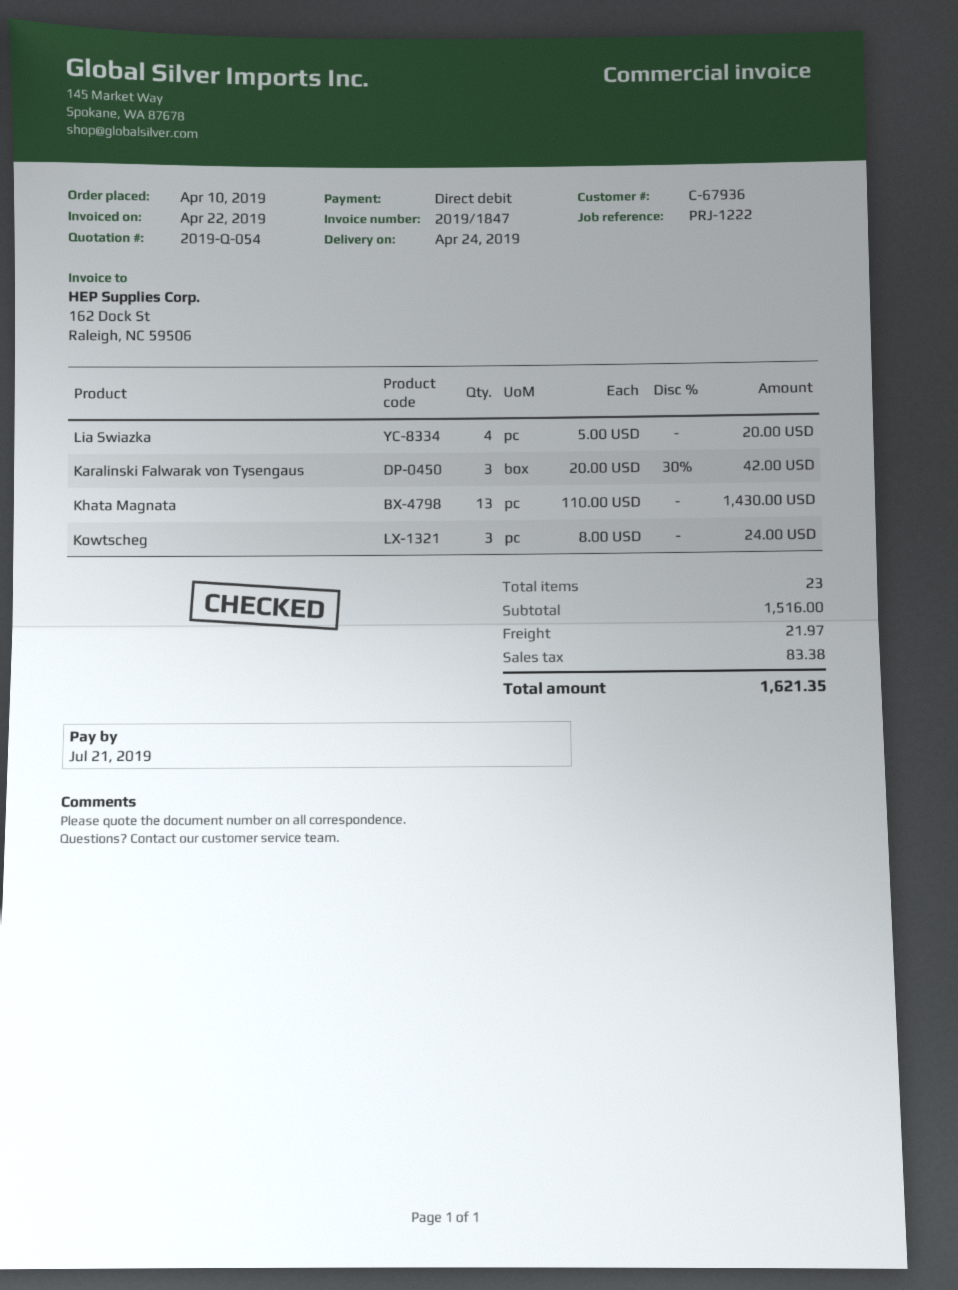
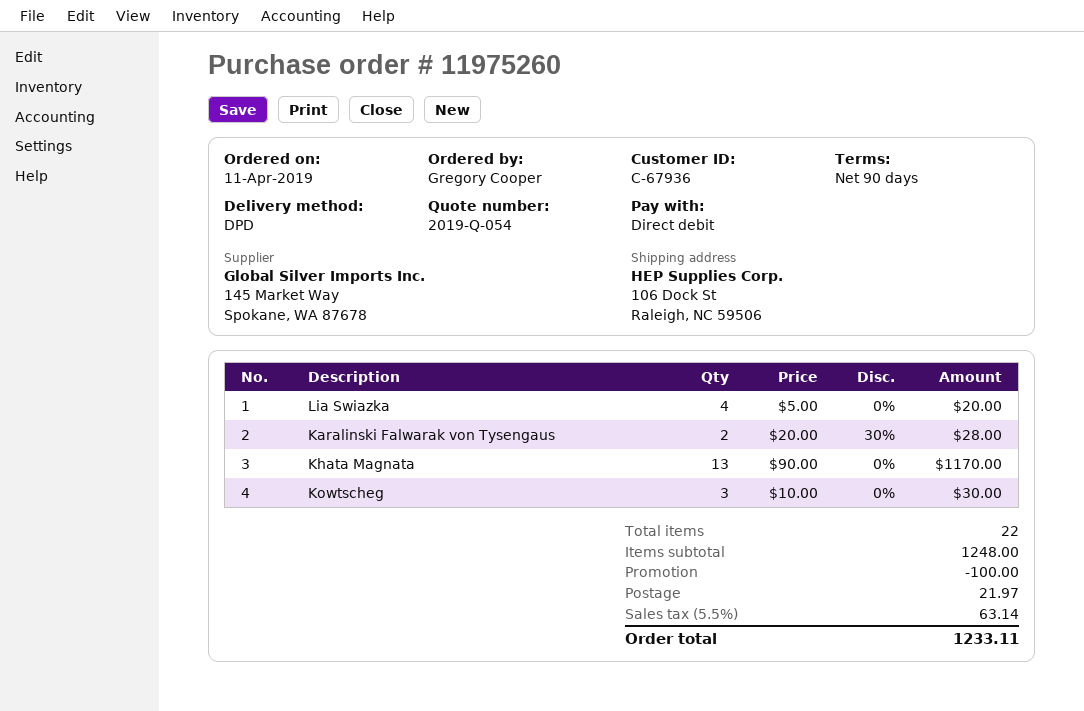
order date: 2019-04-10 -> 2019-04-11
Karalinski Falwarak von Tysengaus: 3 x 20.00 - 30% = 42.00 -> 2 x 20.00 - 30% = 28.00
Khata Magnata: 13 x 110.00 = 1430.00 -> 13 x 90.00 = 1170.00
Kowtscheg: 3 x 8.00 = 24.00 -> 3 x 10.00 = 30.00
total quantity: 23 -> 22
subtotal: 1516.00 -> 1248.00
discount: none -> 100.00
tax: 83.38 -> 63.14
total: 1621.35 -> 1233.11

